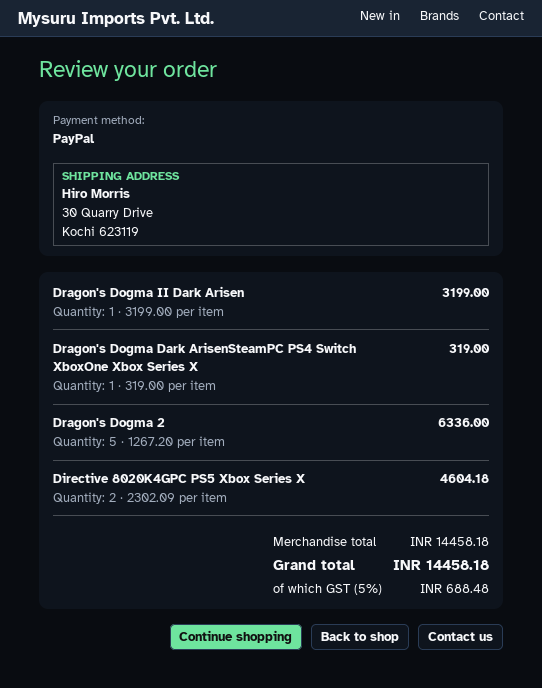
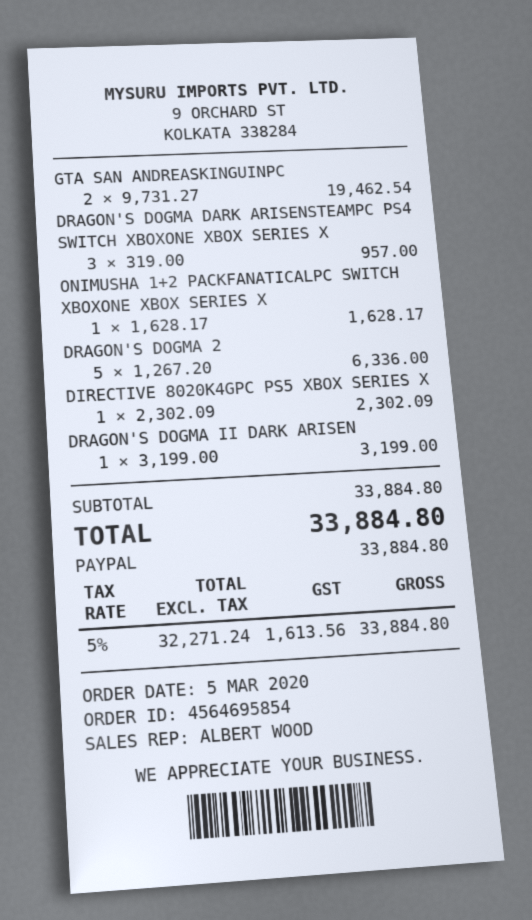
Dragon's Dogma Dark ArisenSteamPC PS4 Switch XboxOne Xbox Series X: 1 x 319.00 = 319.00 -> 3 x 319.00 = 957.00
Directive 8020K4GPC PS5 Xbox Series X: 2 x 2302.09 = 4604.18 -> 1 x 2302.09 = 2302.09
GTA SAN ANDREASKINGUINPC: none -> 2 x 9731.27 = 19462.54
ONIMUSHA 1+2 PACKFANATICALPC SWITCH XBOXONE XBOX SERIES X: none -> 1 x 1628.17 = 1628.17
subtotal: 14458.18 -> 33884.80
tax: 5% = 688.48 -> 5% = 1613.56
total: 14458.18 -> 33884.80

